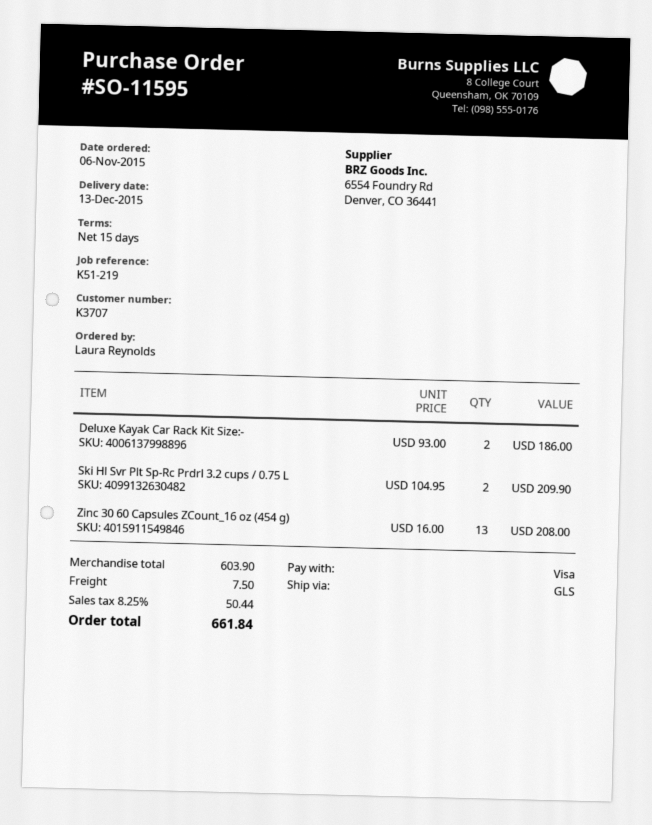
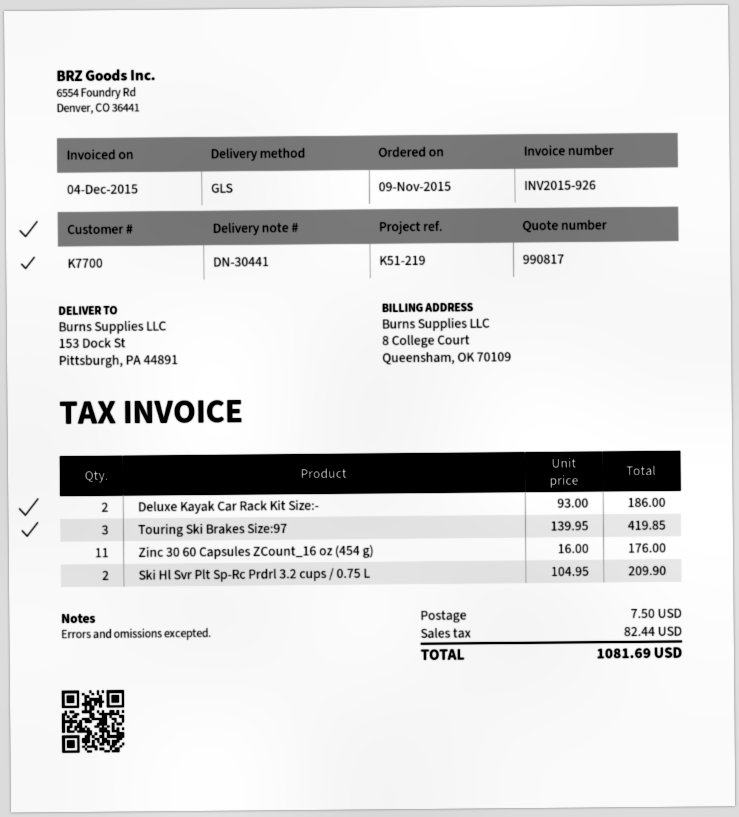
order date: 2015-11-06 -> 2015-11-09
customer number: K3707 -> K7700
Zinc 30 60 Capsules ZCount_16 oz (454 g): 13 x 16.00 = 208.00 -> 11 x 16.00 = 176.00
Touring Ski Brakes Size:97: none -> 3 x 139.95 = 419.85
tax: 50.44 -> 82.44
total: 661.84 -> 1081.69

